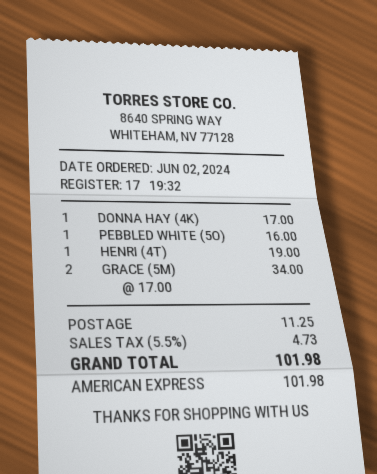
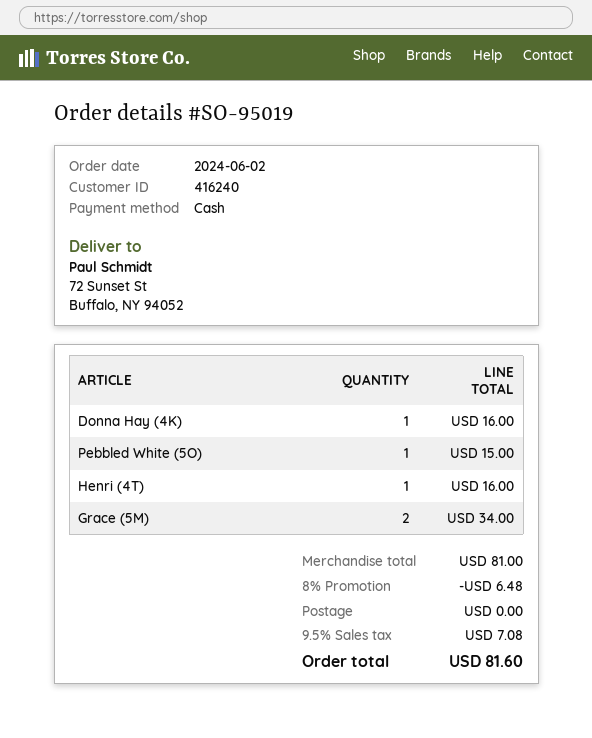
payment method: American Express -> cash
DONNA HAY (4K): 1 for 17.00 -> 1 for 16.00
PEBBLED WHITE (5O): 1 for 16.00 -> 1 for 15.00
HENRI (4T): 1 for 19.00 -> 1 for 16.00
discount: none -> 8% = 6.48
shipping: 11.25 -> 0.00
tax: 5.5% = 4.73 -> 9.5% = 7.08
total: 101.98 -> 81.60

